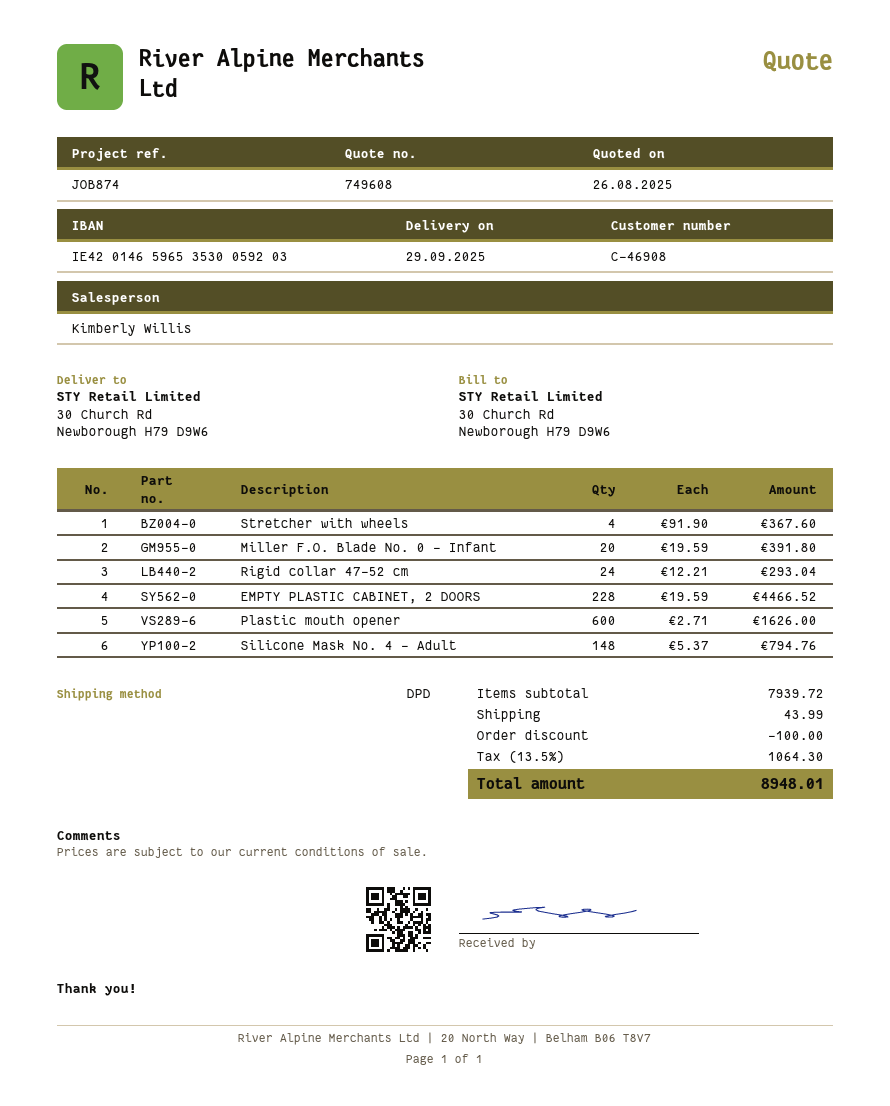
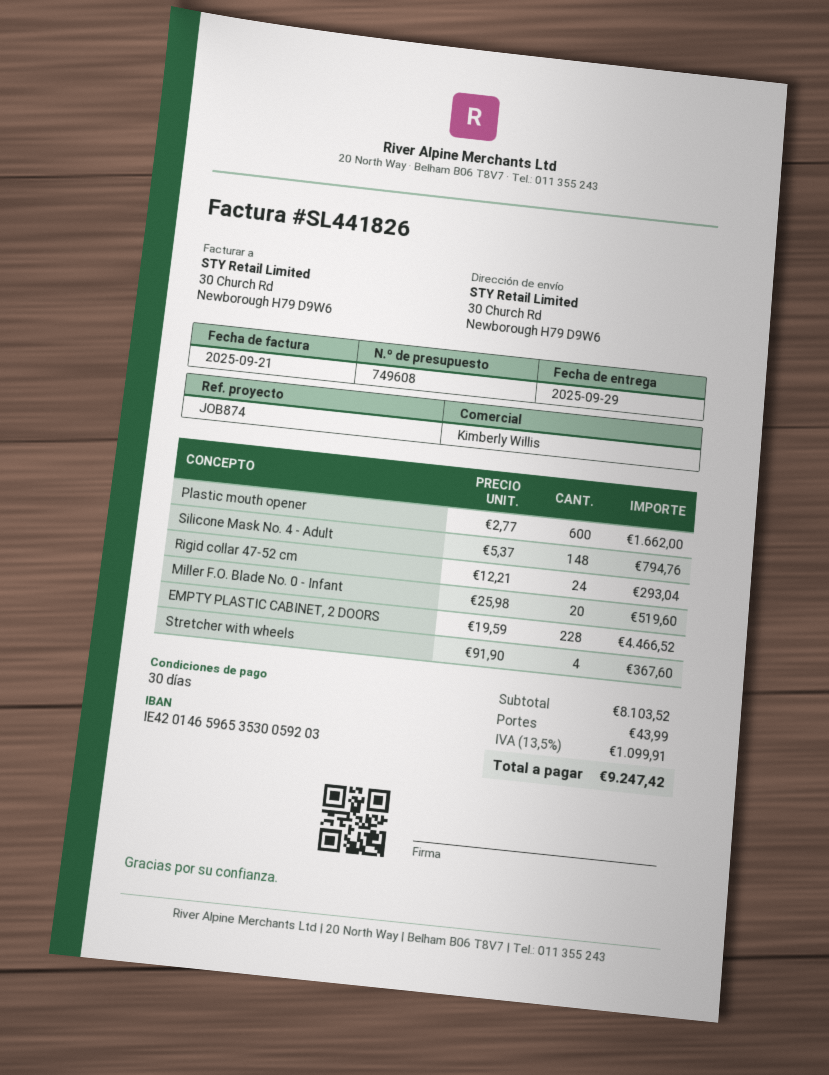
Miller F.O. Blade No. 0 - Infant: 20 x 19.59 = 391.80 -> 20 x 25.98 = 519.60
Plastic mouth opener: 600 x 2.71 = 1626.00 -> 600 x 2.77 = 1662.00
subtotal: 7939.72 -> 8103.52
discount: 100.00 -> none
tax: 13.5% = 1064.30 -> 13.5% = 1099.91
total: 8948.01 -> 9247.42

